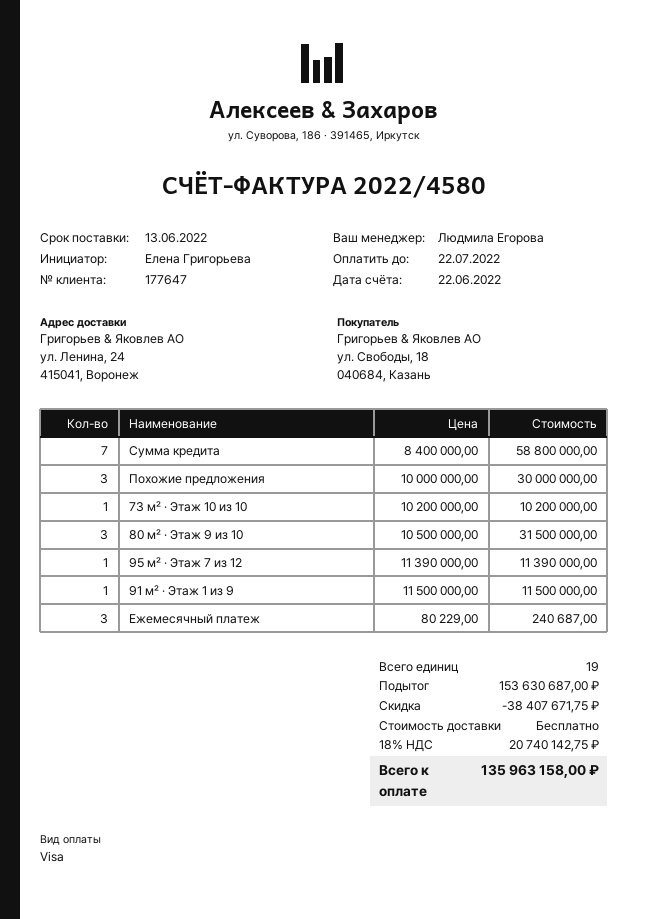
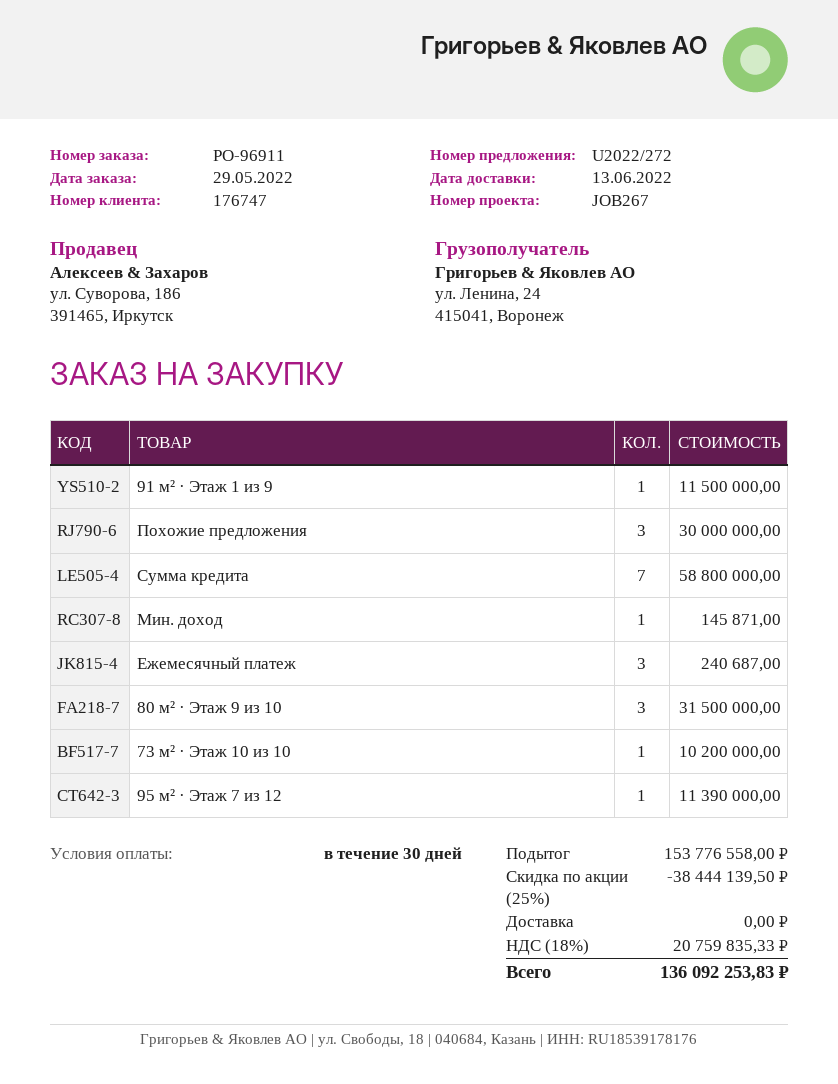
customer number: 177647 -> 176747
Мин. доход: none -> 1 for 145871.00
subtotal: 153630687.00 -> 153776558.00
discount: 38407671.75 -> 38444139.50
tax: 18% = 20740142.75 -> 18% = 20759835.33
total: 135963158.00 -> 136092253.83

